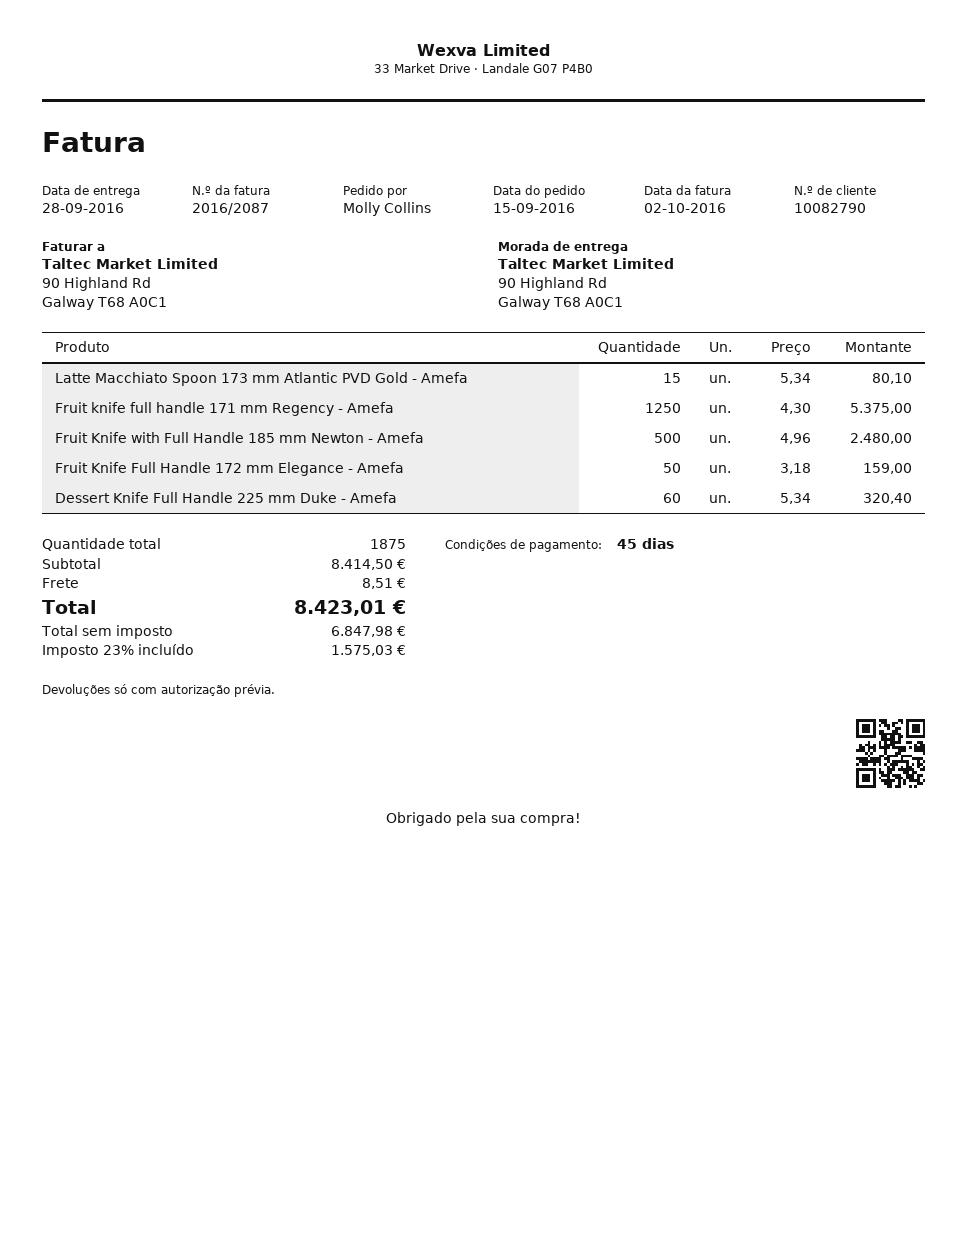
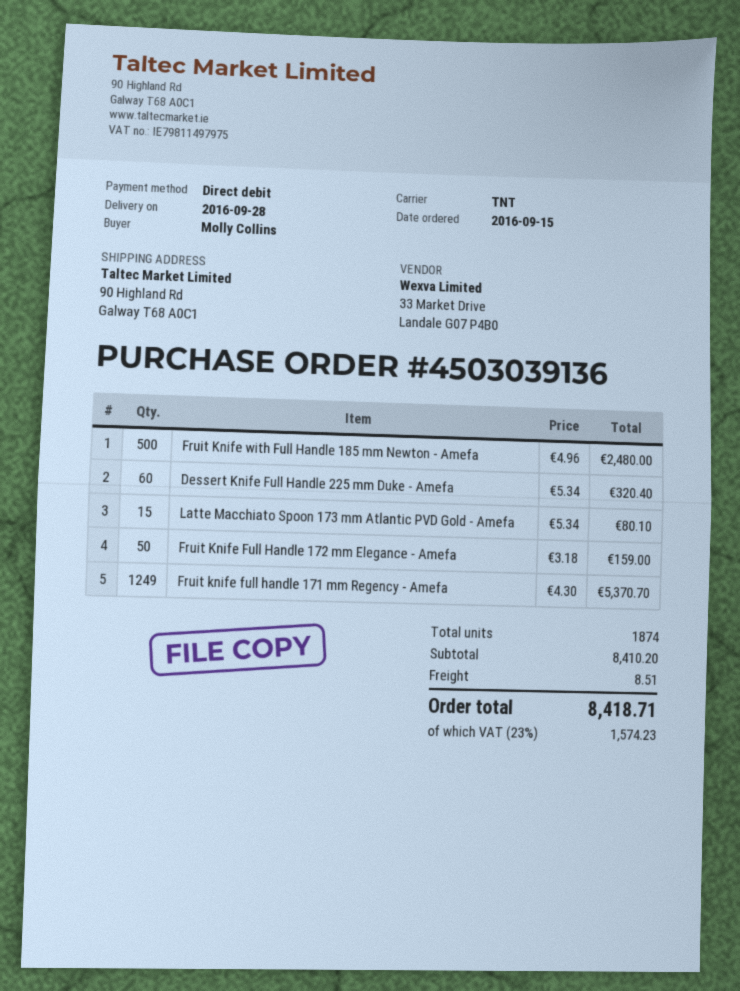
Fruit knife full handle 171 mm Regency - Amefa: 1250 x 4.30 = 5375.00 -> 1249 x 4.30 = 5370.70
total quantity: 1875 -> 1874
subtotal: 8414.50 -> 8410.20
tax: 23% = 1575.03 -> 23% = 1574.23
total: 8423.01 -> 8418.71

